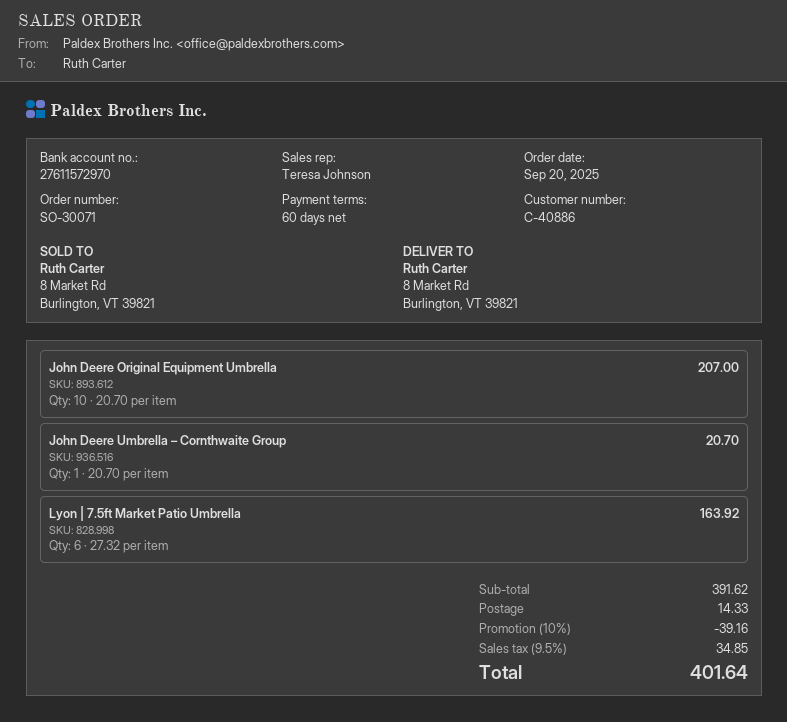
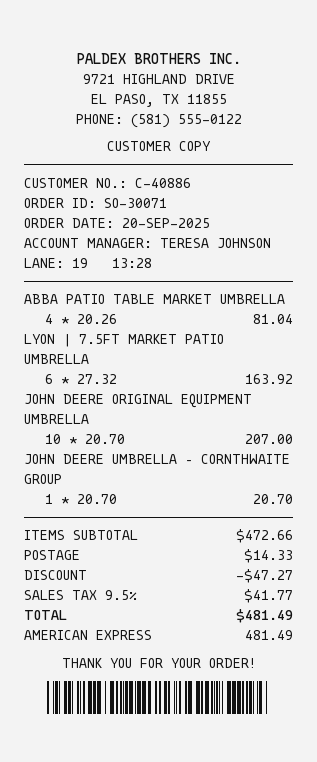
ABBA PATIO TABLE MARKET UMBRELLA: none -> 4 x 20.26 = 81.04
subtotal: 391.62 -> 472.66
discount: 39.16 -> 47.27
tax: 9.5% = 34.85 -> 9.5% = 41.77
total: 401.64 -> 481.49

